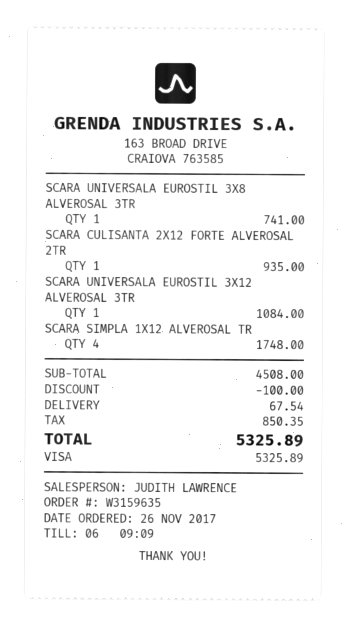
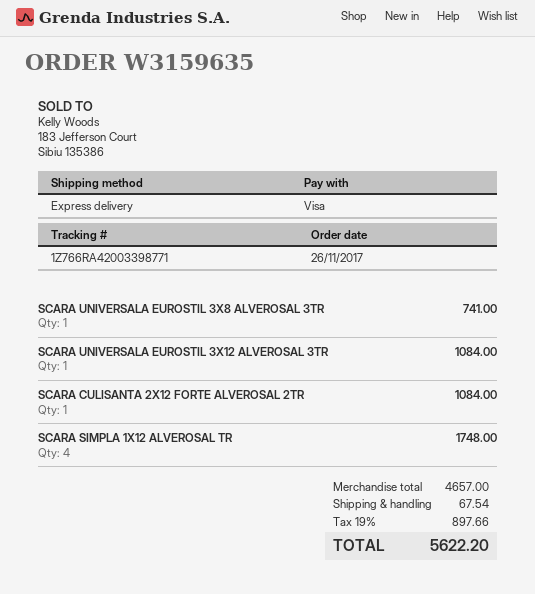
SCARA CULISANTA 2X12 FORTE ALVEROSAL 2TR: 1 for 935.00 -> 1 for 1084.00
subtotal: 4508.00 -> 4657.00
discount: 100.00 -> none
tax: 850.35 -> 897.66
total: 5325.89 -> 5622.20

